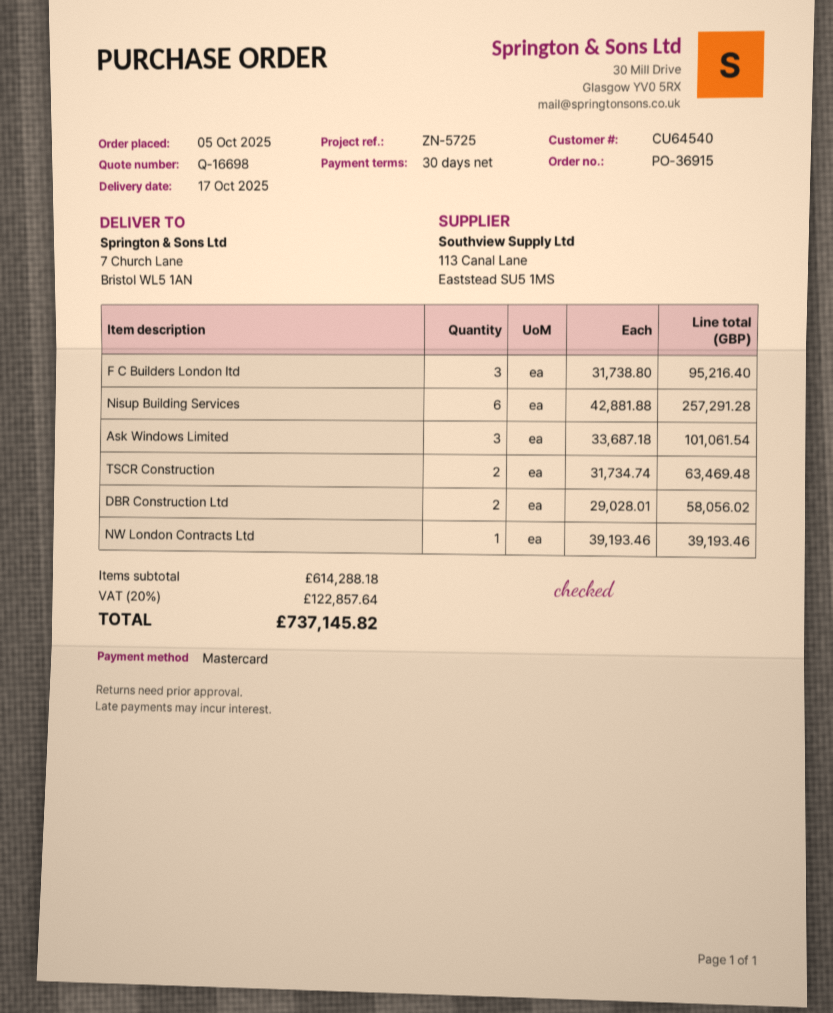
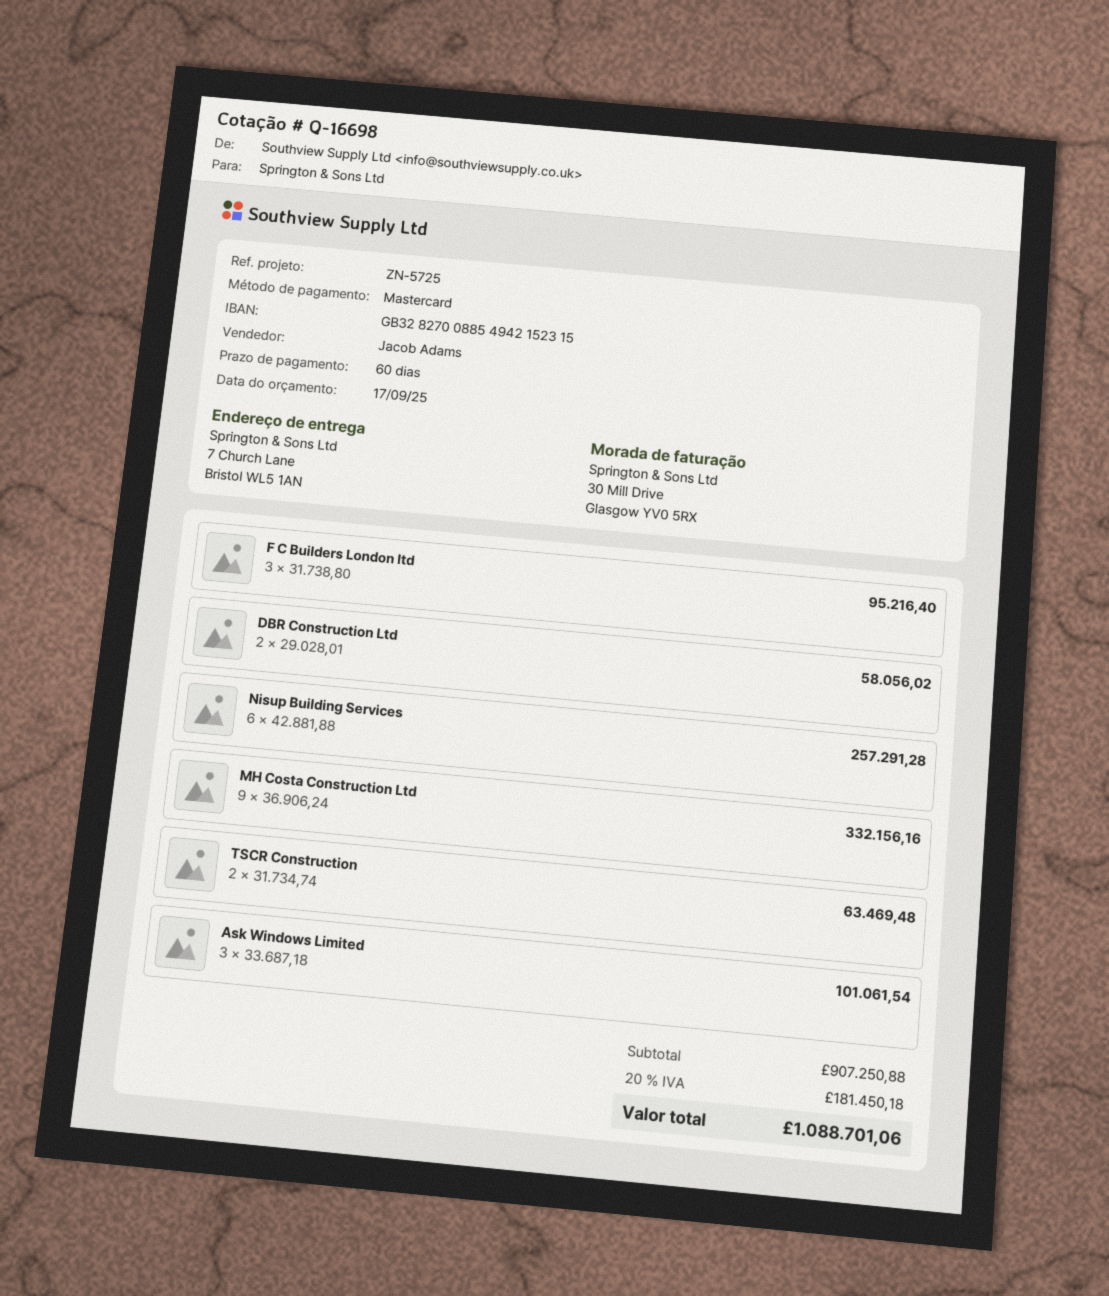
payment terms: 30 days -> 60 days
NW London Contracts Ltd: 1 x 39193.46 = 39193.46 -> none
MH Costa Construction Ltd: none -> 9 x 36906.24 = 332156.16
subtotal: 614288.18 -> 907250.88
tax: 20% = 122857.64 -> 20% = 181450.18
total: 737145.82 -> 1088701.06

